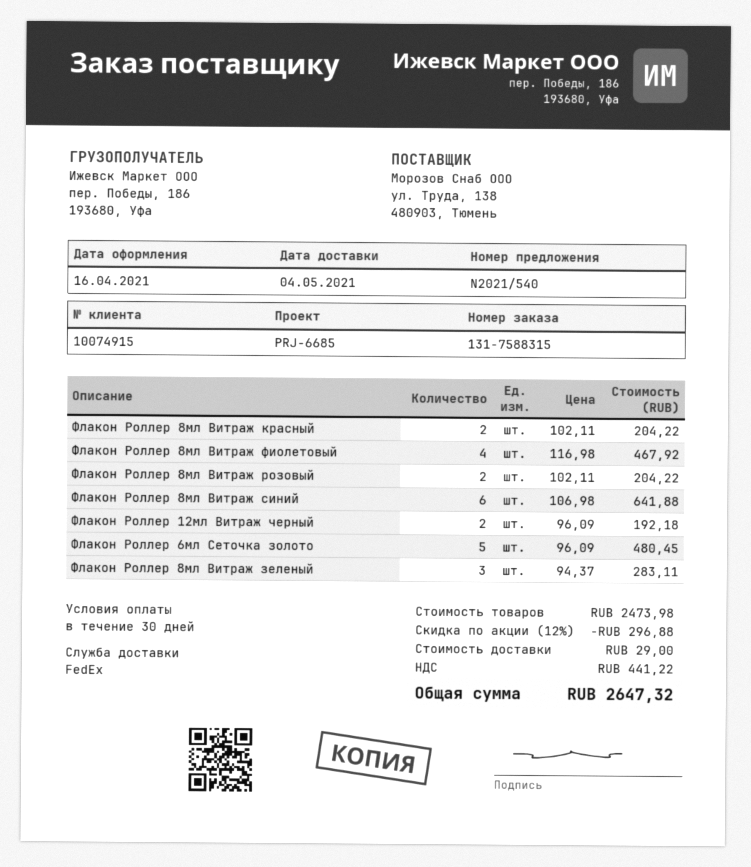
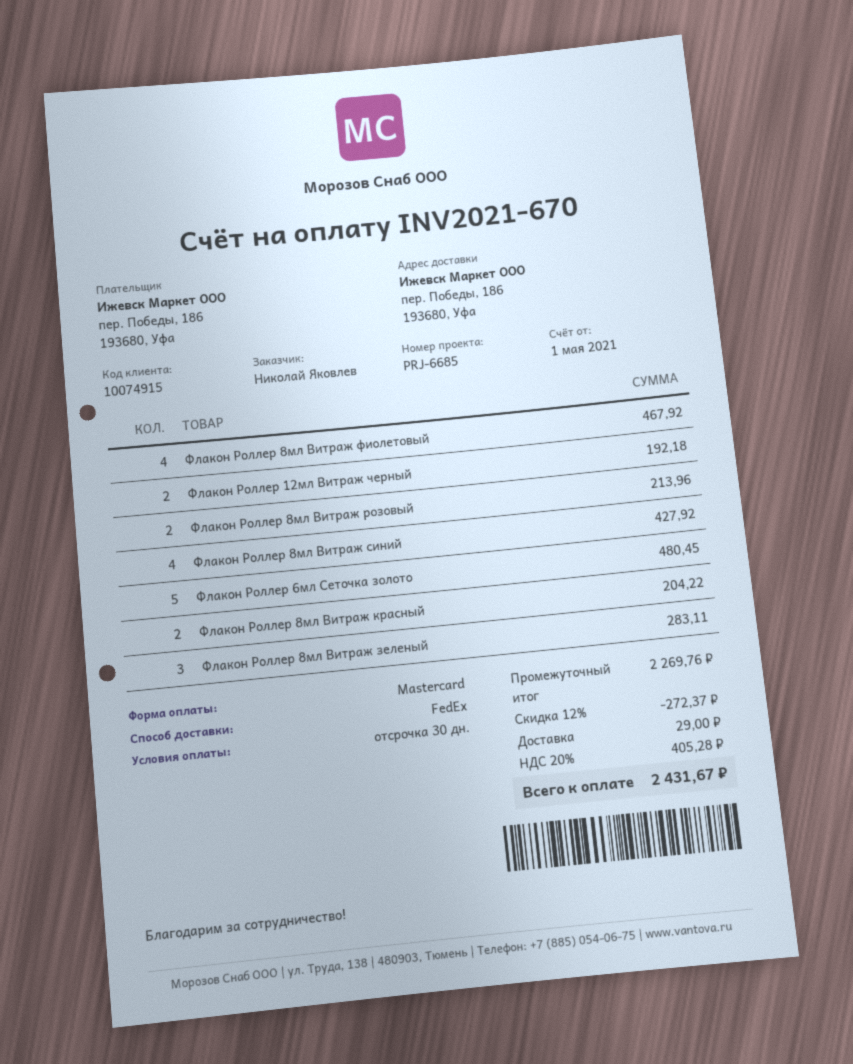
Флакон Роллер 8мл Витраж розовый: 2 for 204.22 -> 2 for 213.96
Флакон Роллер 8мл Витраж синий: 6 for 641.88 -> 4 for 427.92
subtotal: 2473.98 -> 2269.76
discount: 12% = 296.88 -> 12% = 272.37
tax: 441.22 -> 405.28
total: 2647.32 -> 2431.67

